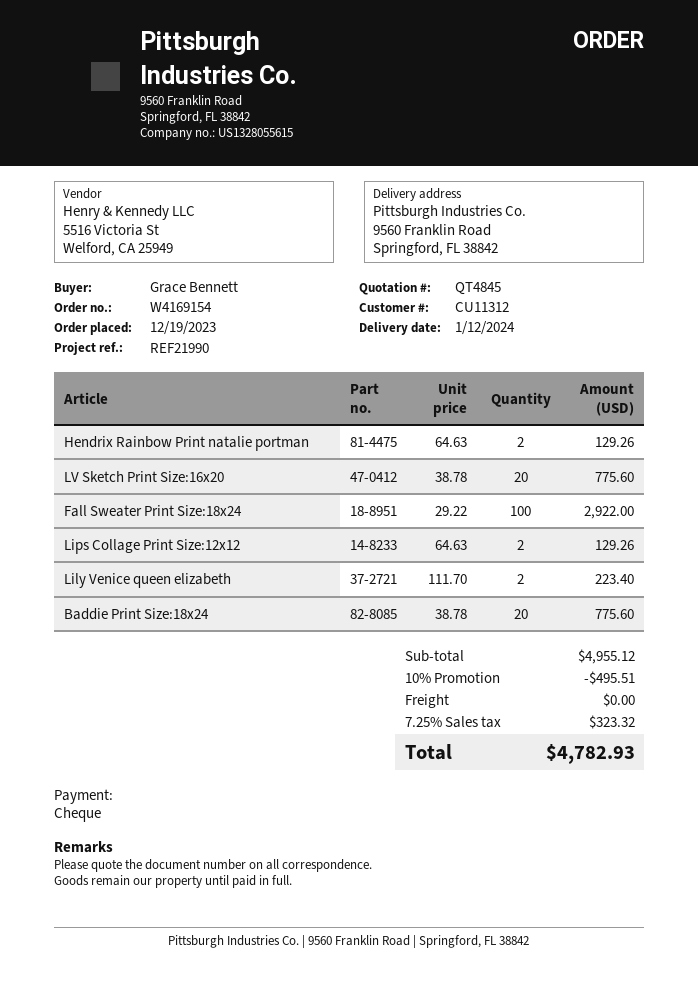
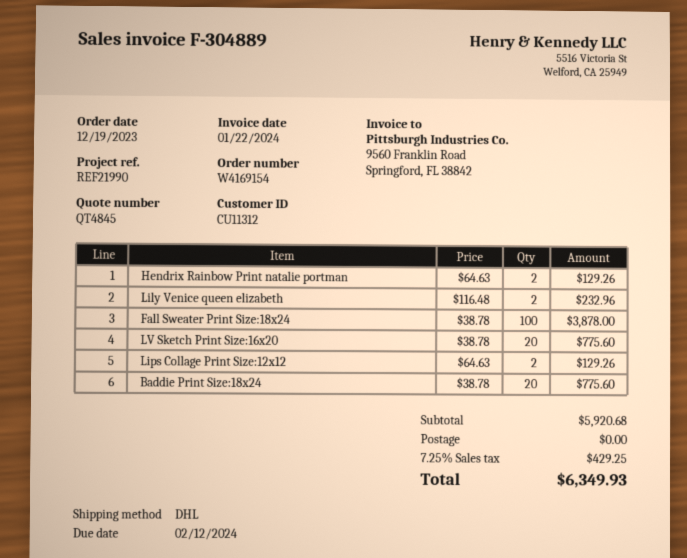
Fall Sweater Print Size:18x24: 100 x 29.22 = 2922.00 -> 100 x 38.78 = 3878.00
Lily Venice queen elizabeth: 2 x 111.70 = 223.40 -> 2 x 116.48 = 232.96
subtotal: 4955.12 -> 5920.68
discount: 10% = 495.51 -> none
tax: 7.25% = 323.32 -> 7.25% = 429.25
total: 4782.93 -> 6349.93

